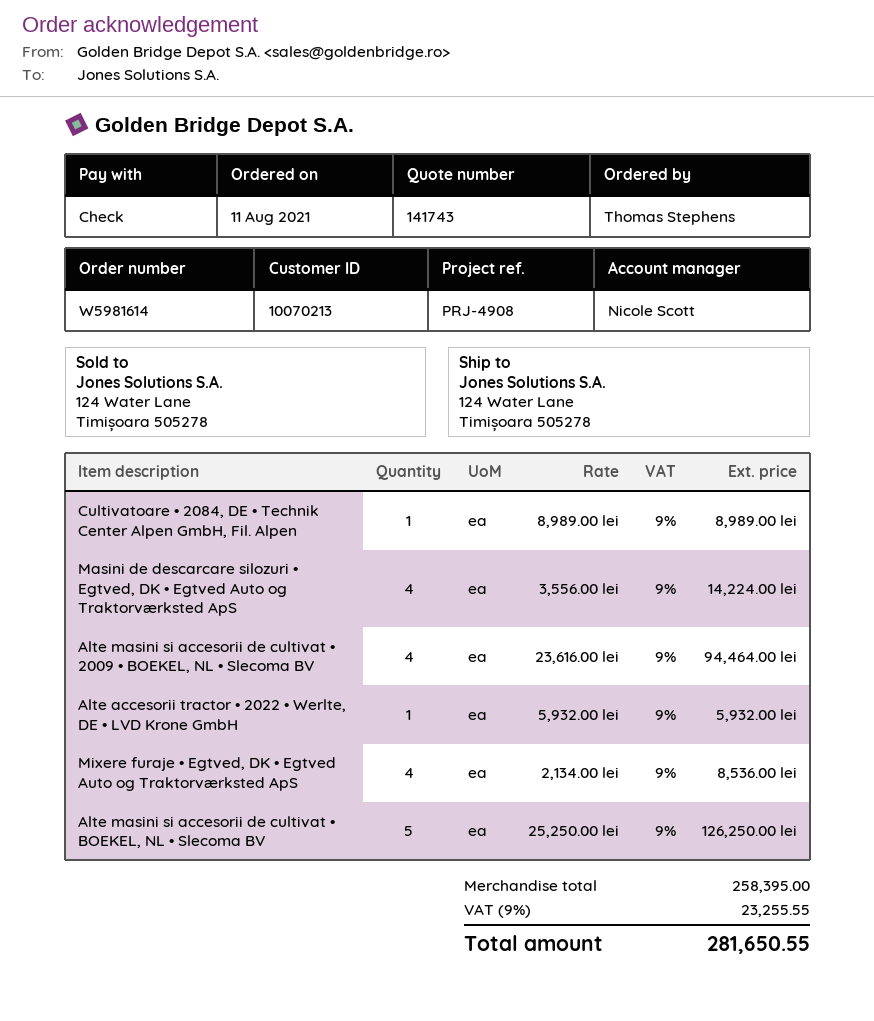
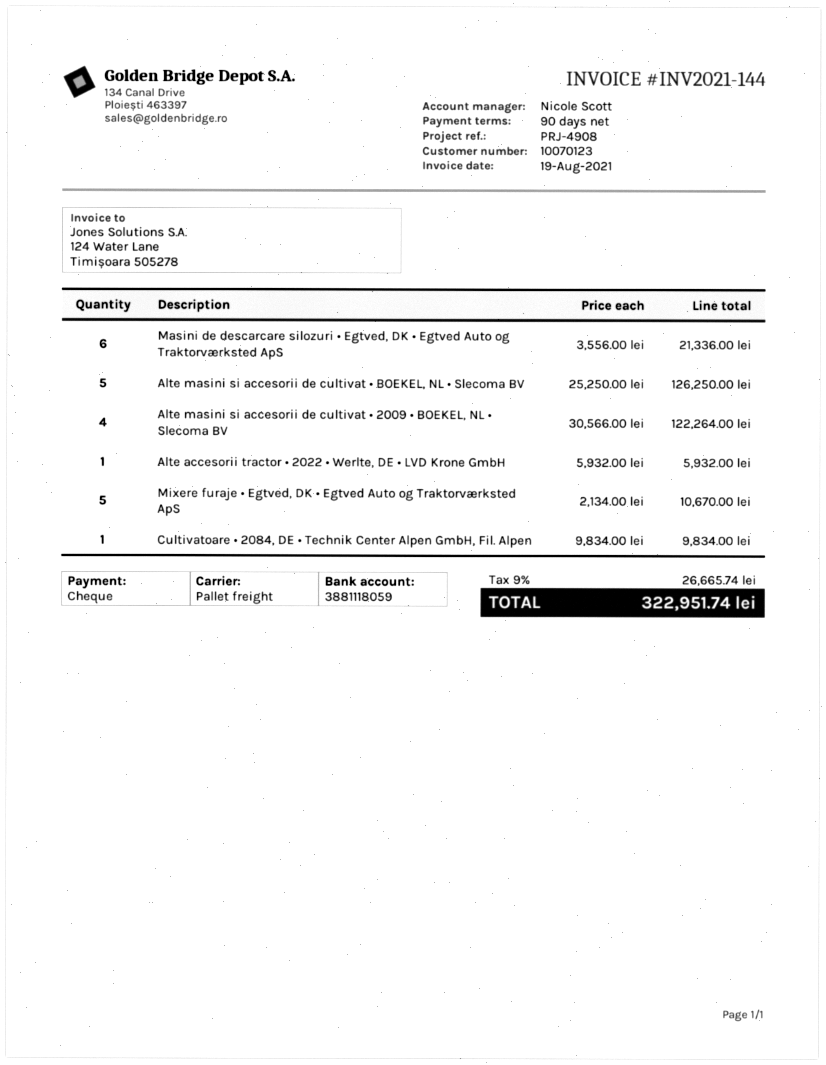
customer number: 10070213 -> 10070123
Cultivatoare • 2084, DE • Technik Center Alpen GmbH, Fil. Alpen: 1 x 8989.00 = 8989.00 -> 1 x 9834.00 = 9834.00
Masini de descarcare silozuri • Egtved, DK • Egtved Auto og Traktorværksted ApS: 4 x 3556.00 = 14224.00 -> 6 x 3556.00 = 21336.00
Alte masini si accesorii de cultivat • 2009 • BOEKEL, NL • Slecoma BV: 4 x 23616.00 = 94464.00 -> 4 x 30566.00 = 122264.00
Mixere furaje • Egtved, DK • Egtved Auto og Traktorværksted ApS: 4 x 2134.00 = 8536.00 -> 5 x 2134.00 = 10670.00
tax: 9% = 23255.55 -> 9% = 26665.74
total: 281650.55 -> 322951.74

